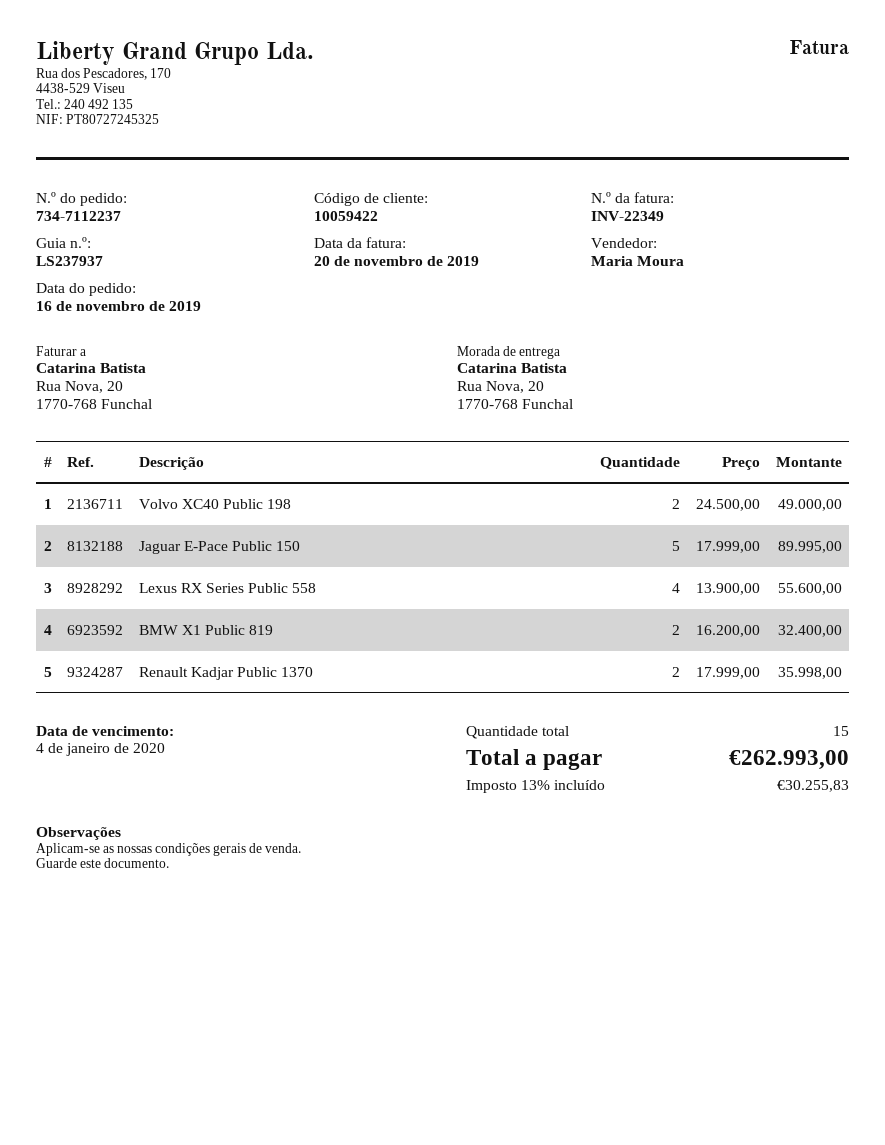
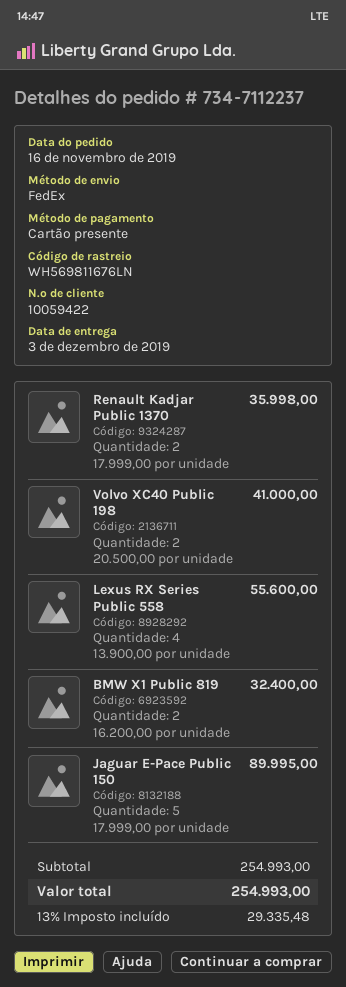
Volvo XC40 Public 198: 2 x 24500.00 = 49000.00 -> 2 x 20500.00 = 41000.00
tax: 13% = 30255.83 -> 13% = 29335.48
total: 262993.00 -> 254993.00

